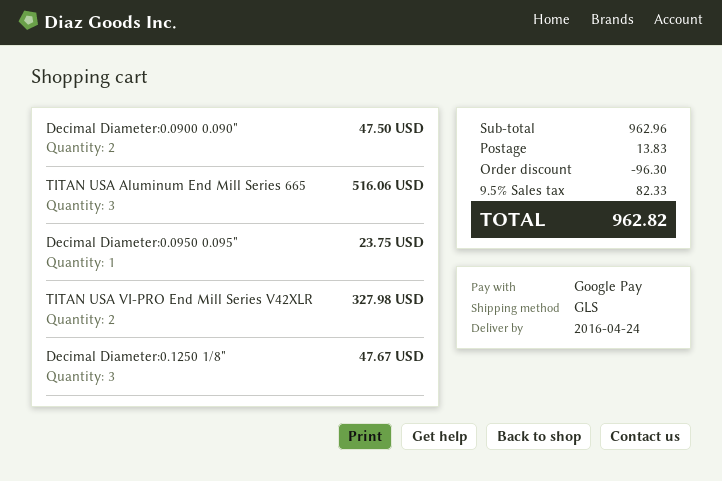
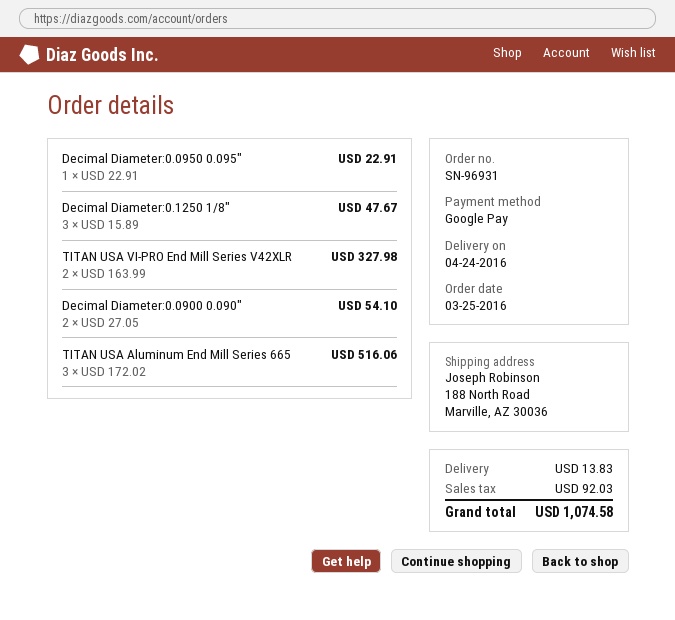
Decimal Diameter:0.0900 0.090": 2 for 47.50 -> 2 for 54.10
Decimal Diameter:0.0950 0.095": 1 for 23.75 -> 1 for 22.91
discount: 96.30 -> none
tax: 82.33 -> 92.03
total: 962.82 -> 1074.58

